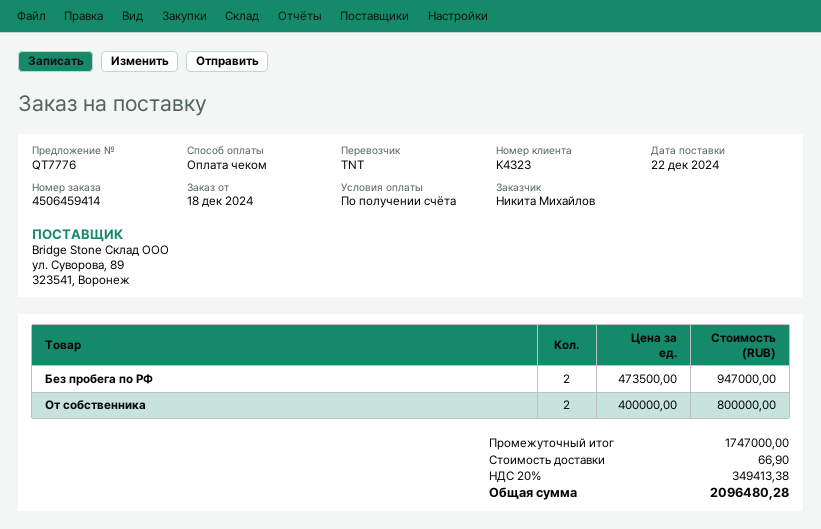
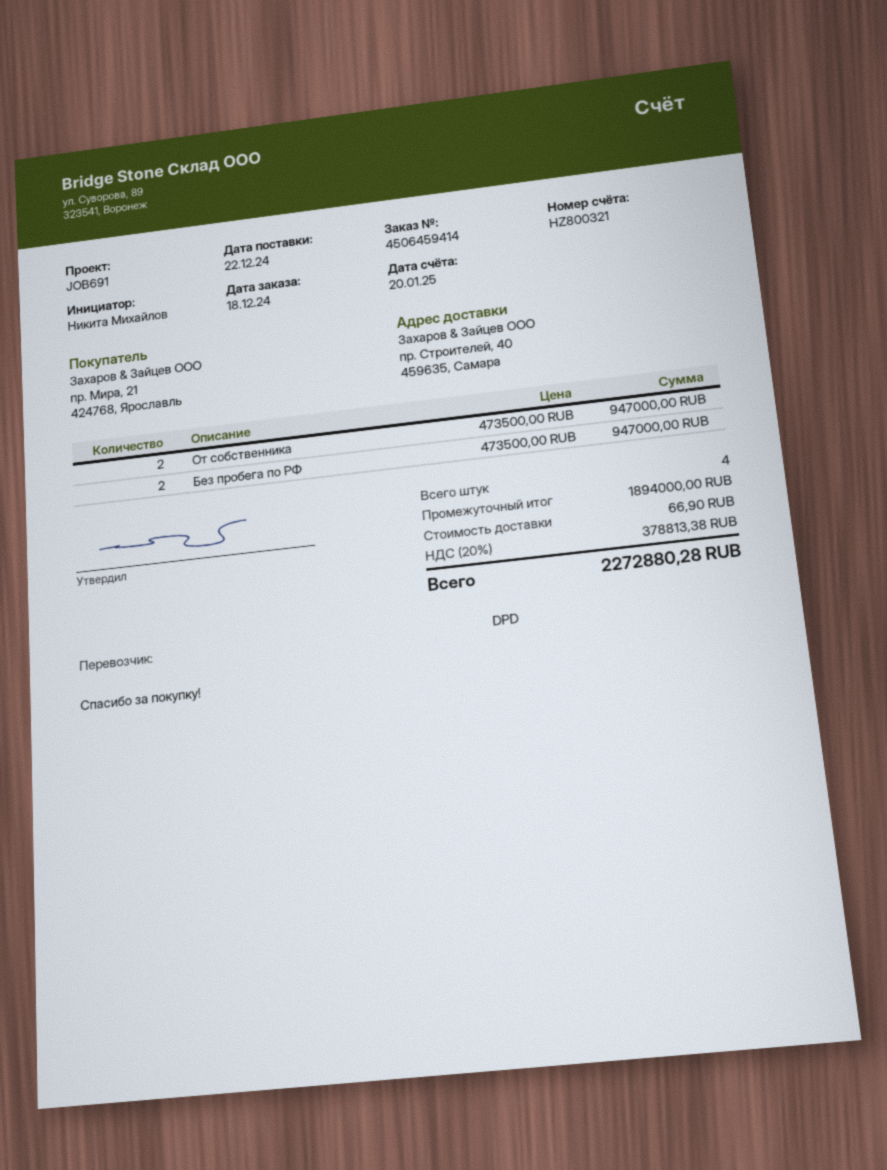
shipping method: TNT -> DPD
От собственника: 2 x 400000.00 = 800000.00 -> 2 x 473500.00 = 947000.00
subtotal: 1747000.00 -> 1894000.00
tax: 20% = 349413.38 -> 20% = 378813.38
total: 2096480.28 -> 2272880.28

